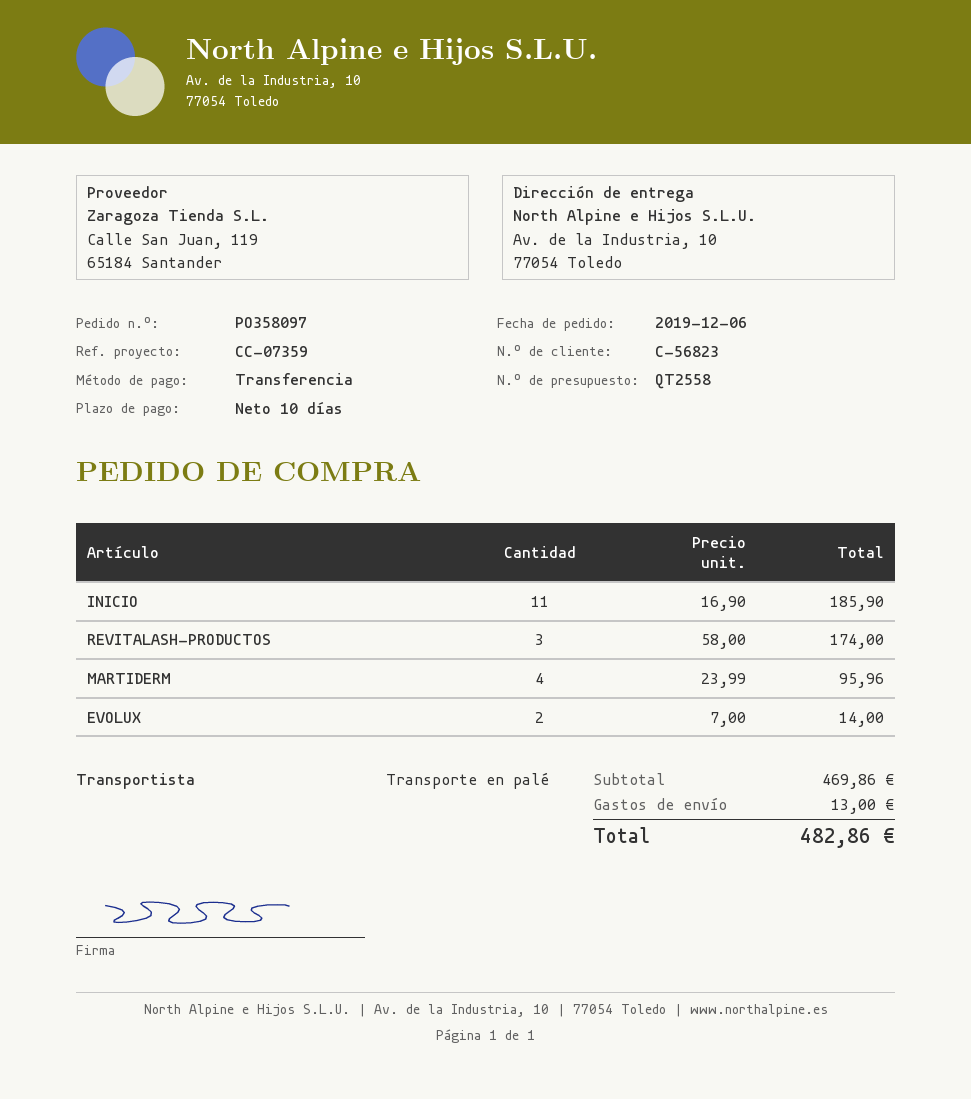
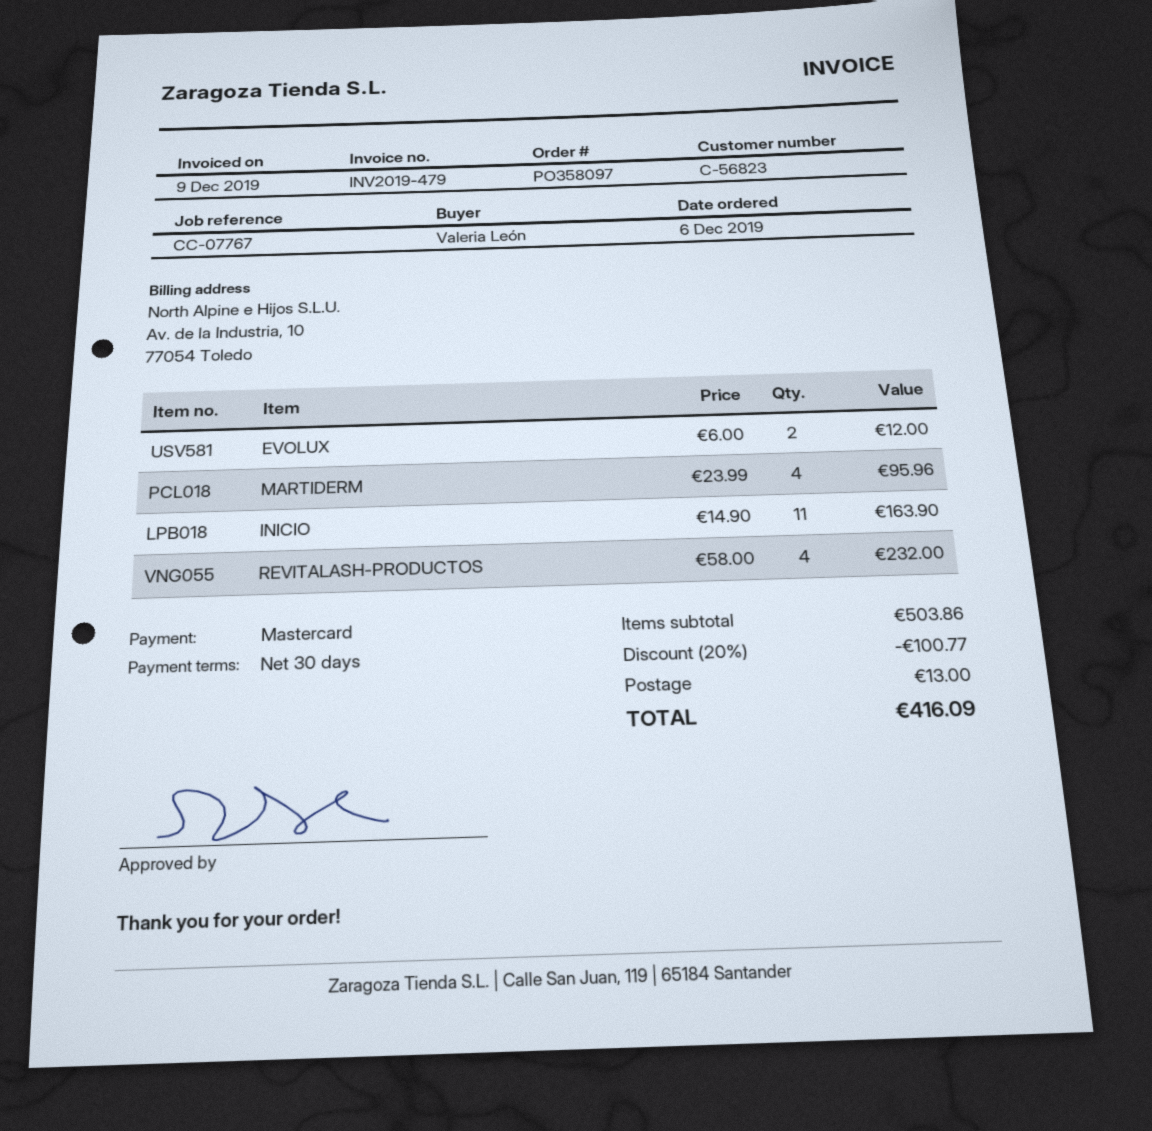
payment terms: 10 days -> 30 days
reference: CC-07359 -> CC-07767
payment method: bank transfer -> Mastercard
INICIO: 11 x 16.90 = 185.90 -> 11 x 14.90 = 163.90
REVITALASH-PRODUCTOS: 3 x 58.00 = 174.00 -> 4 x 58.00 = 232.00
EVOLUX: 2 x 7.00 = 14.00 -> 2 x 6.00 = 12.00
subtotal: 469.86 -> 503.86
discount: none -> 20% = 100.77
total: 482.86 -> 416.09

